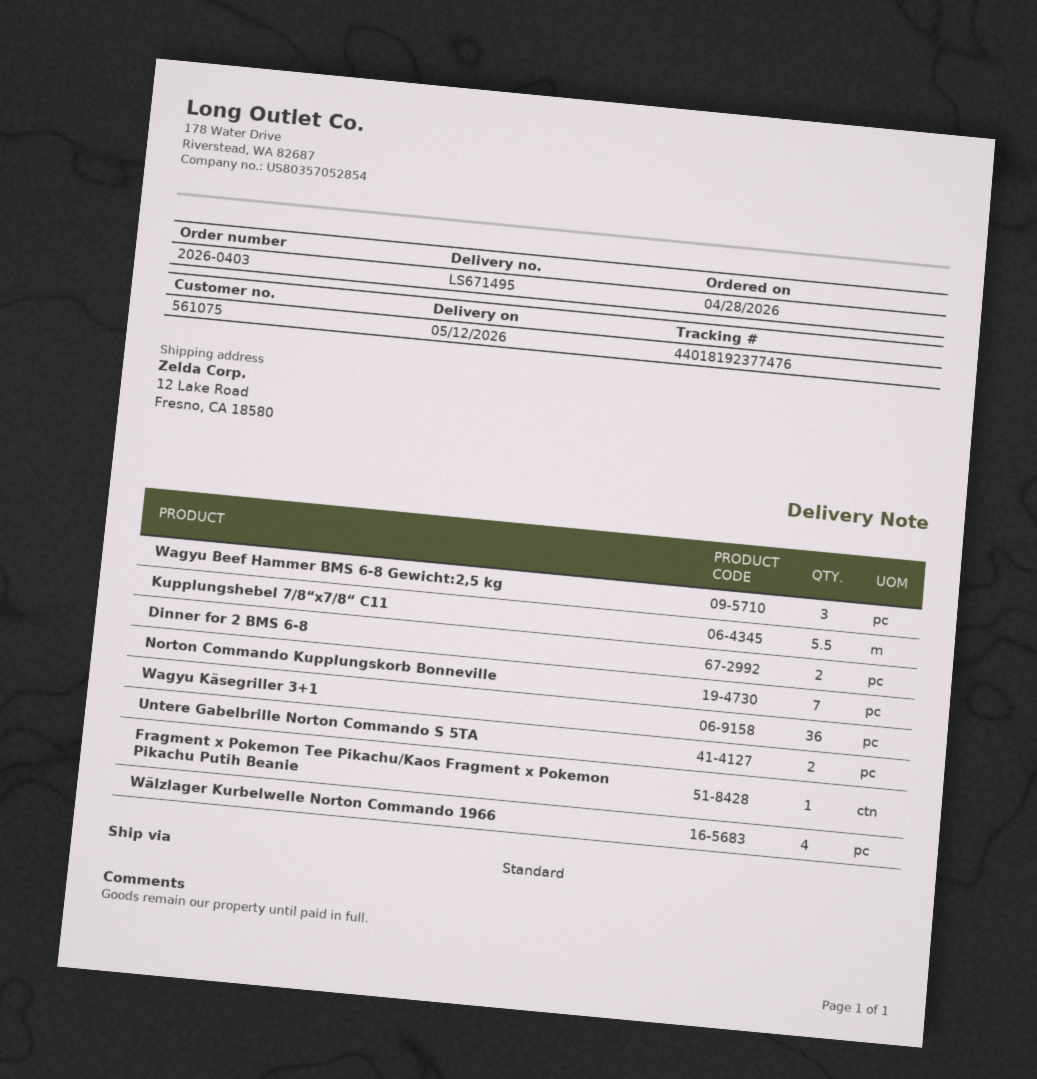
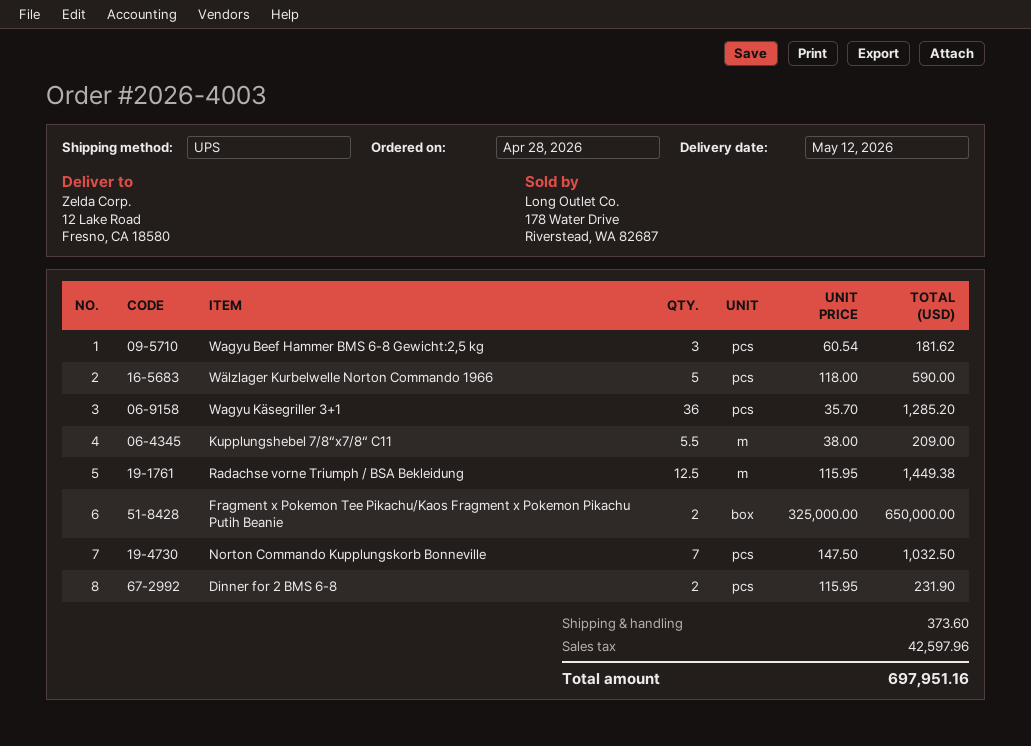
order number: 2026-0403 -> 2026-4003
shipping method: standard -> UPS
Untere Gabelbrille Norton Commando S 5TA: 2 -> none
Fragment x Pokemon Tee Pikachu/Kaos Fragment x Pokemon Pikachu Putih Beanie: 1 -> 2
Wälzlager Kurbelwelle Norton Commando 1966: 4 -> 5
Radachse vorne Triumph / BSA Bekleidung: none -> 12.5

